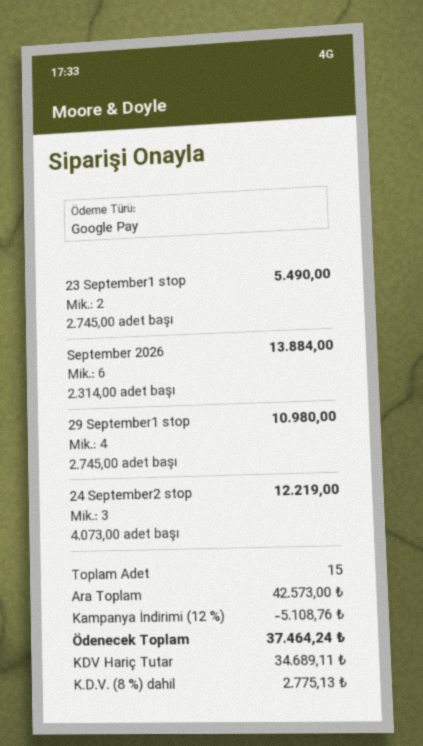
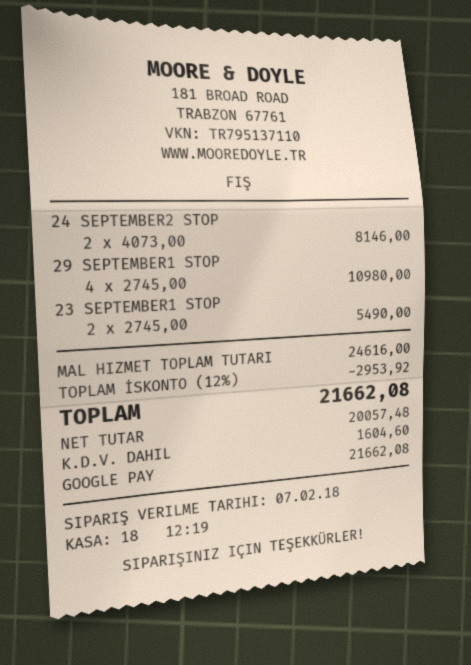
September 2026: 6 x 2314.00 = 13884.00 -> none
24 September2 stop: 3 x 4073.00 = 12219.00 -> 2 x 4073.00 = 8146.00
subtotal: 42573.00 -> 24616.00
discount: 12% = 5108.76 -> 12% = 2953.92
net: 34689.11 -> 20057.48
tax: 2775.13 -> 1604.60
total: 37464.24 -> 21662.08

